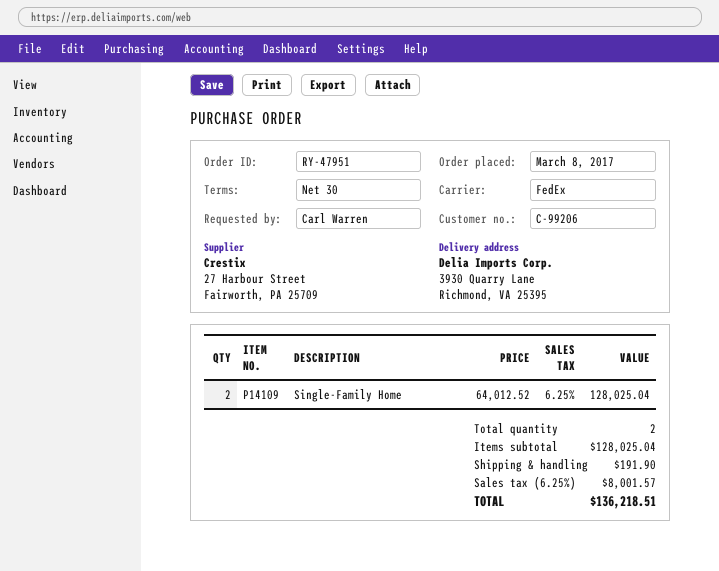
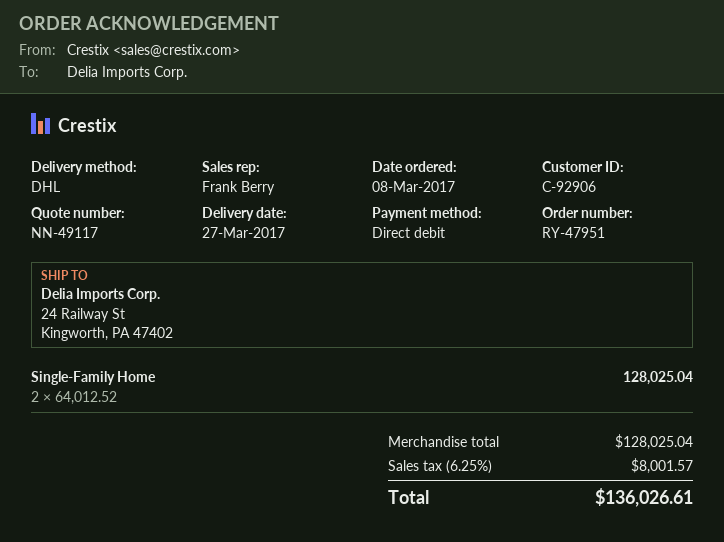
customer number: C-99206 -> C-92906
shipping method: FedEx -> DHL
ship to: 3930 Quarry Lane, Richmond, VA 25395 -> 24 Railway St, Kingworth, PA 47402
shipping: 191.90 -> none
total: 136218.51 -> 136026.61

